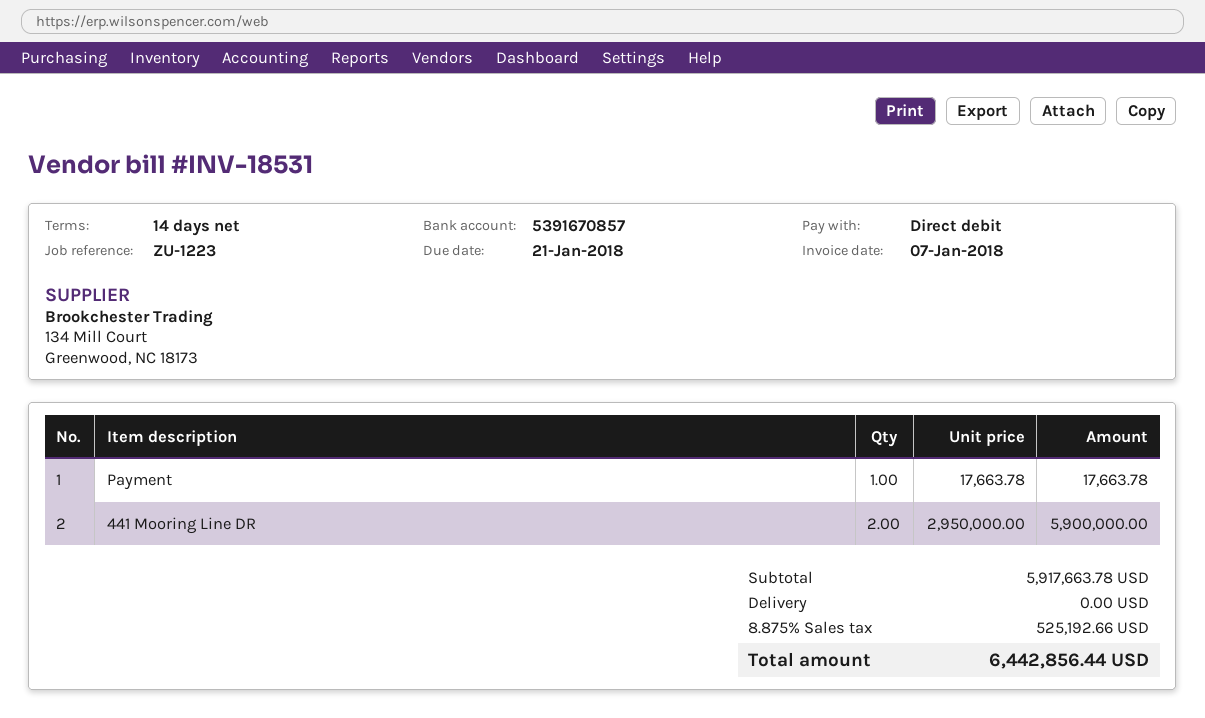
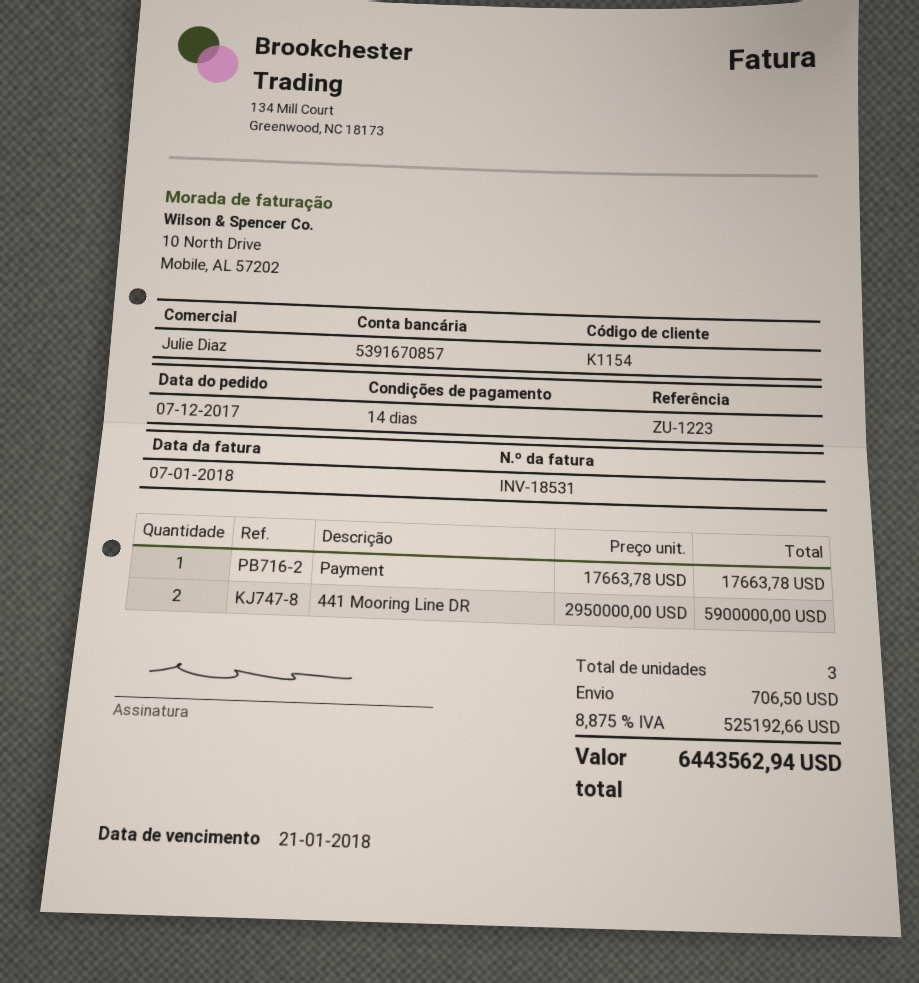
shipping: 0.00 -> 706.50
total: 6442856.44 -> 6443562.94

